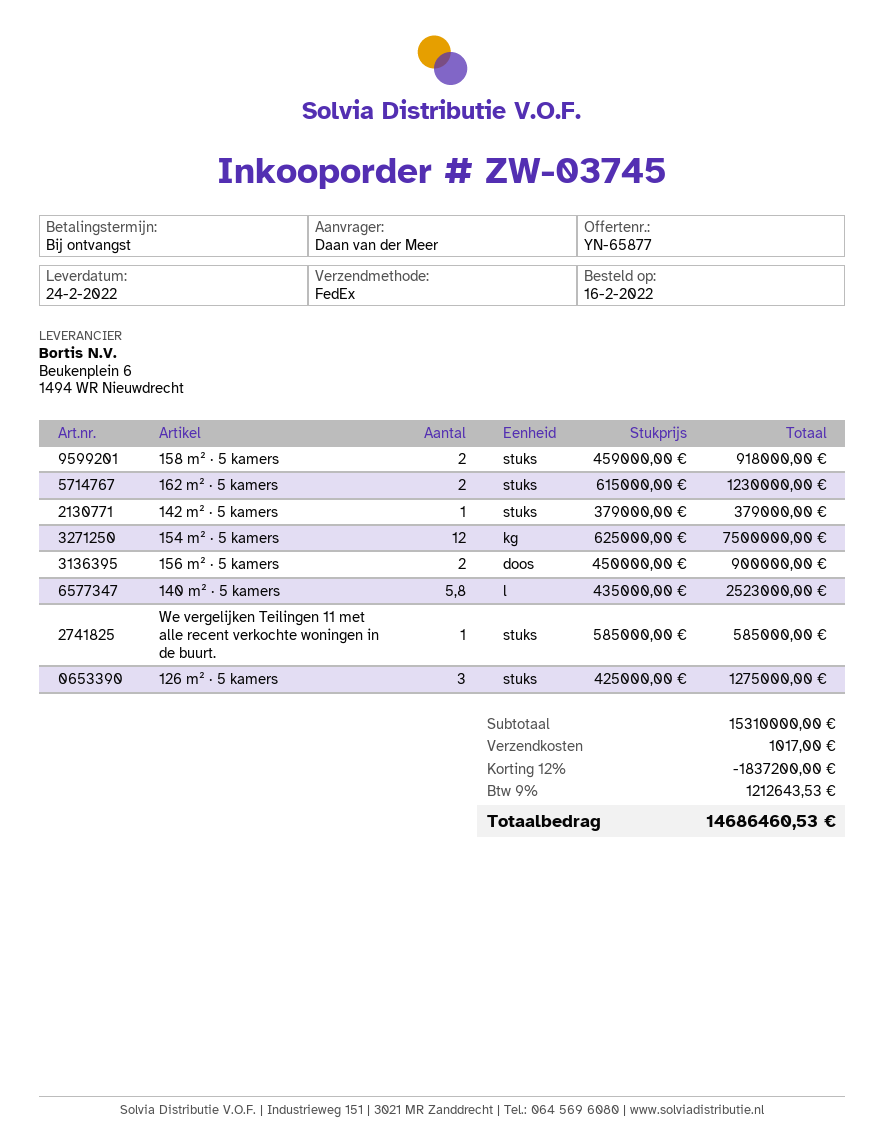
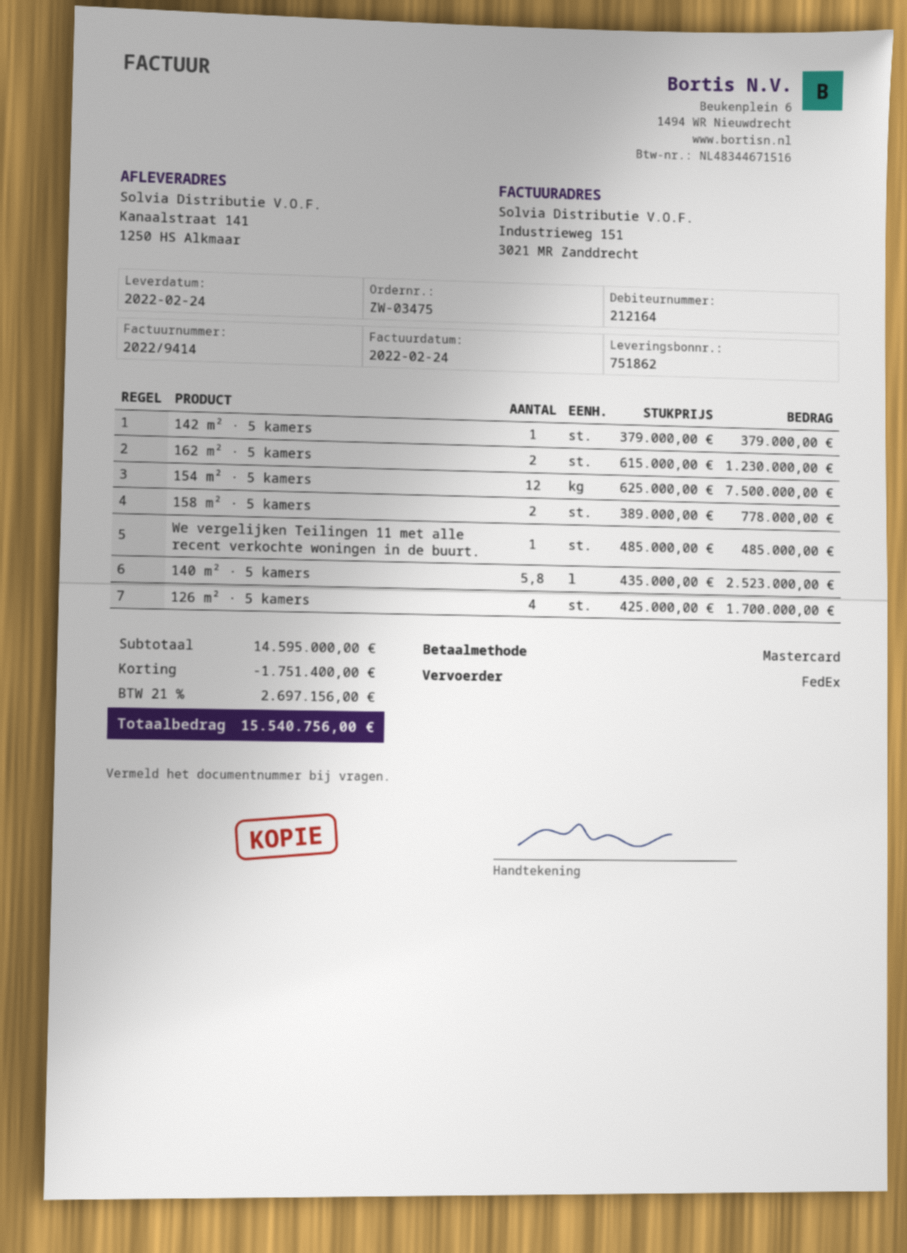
order number: ZW-03745 -> ZW-03475
158 m² · 5 kamers: 2 x 459000.00 = 918000.00 -> 2 x 389000.00 = 778000.00
156 m² · 5 kamers: 2 x 450000.00 = 900000.00 -> none
We vergelijken Teilingen 11 met alle recent verkochte woningen in de buurt.: 1 x 585000.00 = 585000.00 -> 1 x 485000.00 = 485000.00
126 m² · 5 kamers: 3 x 425000.00 = 1275000.00 -> 4 x 425000.00 = 1700000.00
subtotal: 15310000.00 -> 14595000.00
discount: 1837200.00 -> 1751400.00
shipping: 1017.00 -> none
tax: 9% = 1212643.53 -> 21% = 2697156.00
total: 14686460.53 -> 15540756.00

